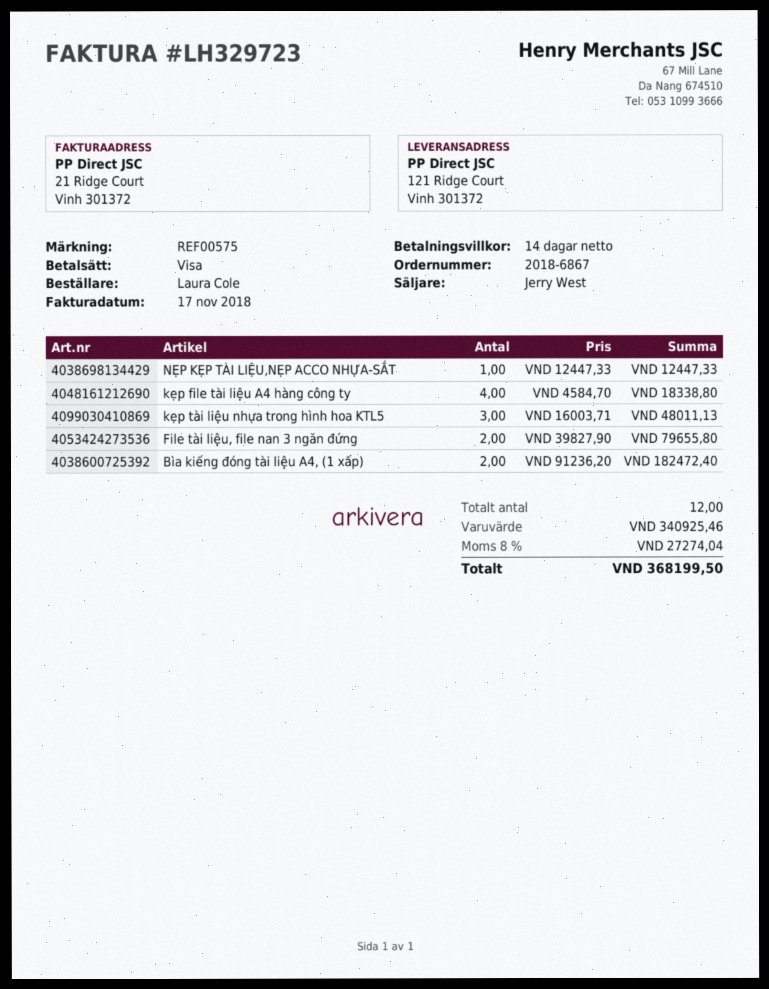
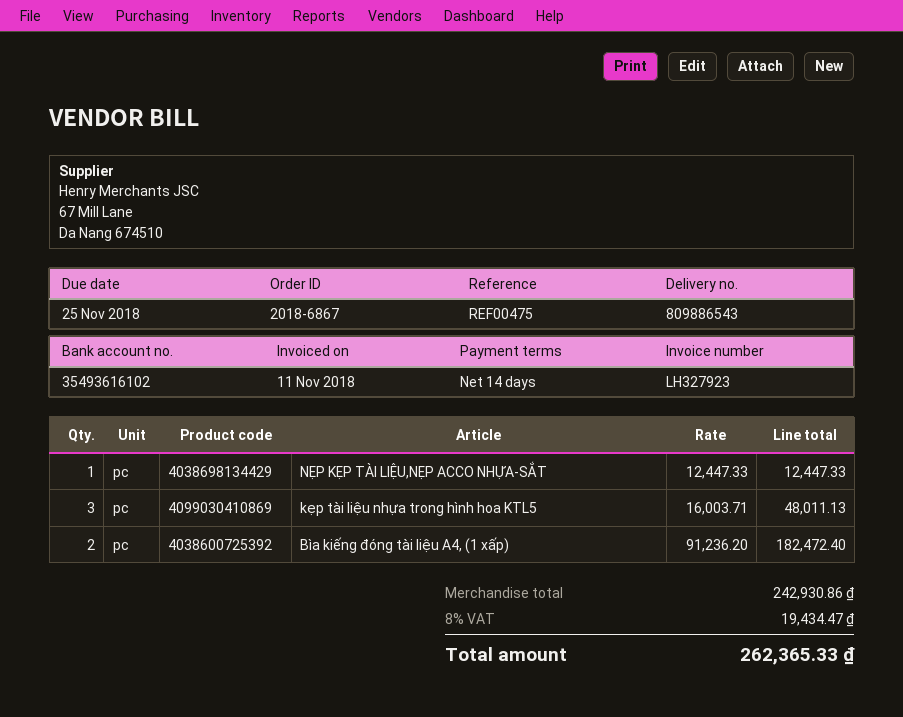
invoice number: LH329723 -> LH327923
invoice date: 2018-11-17 -> 2018-11-11
reference: REF00575 -> REF00475
kẹp file tài liệu A4 hàng công ty: 4 x 4584.70 = 18338.80 -> none
File tài liệu, file nan 3 ngăn đứng: 2 x 39827.90 = 79655.80 -> none
subtotal: 340925.46 -> 242930.86
tax: 8% = 27274.04 -> 8% = 19434.47
total: 368199.50 -> 262365.33

